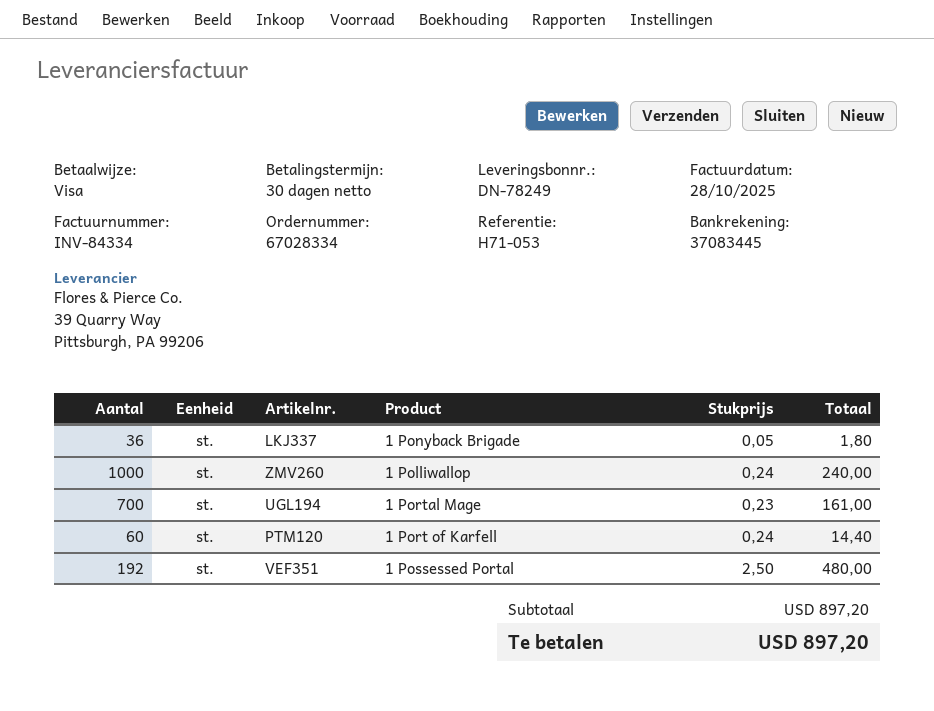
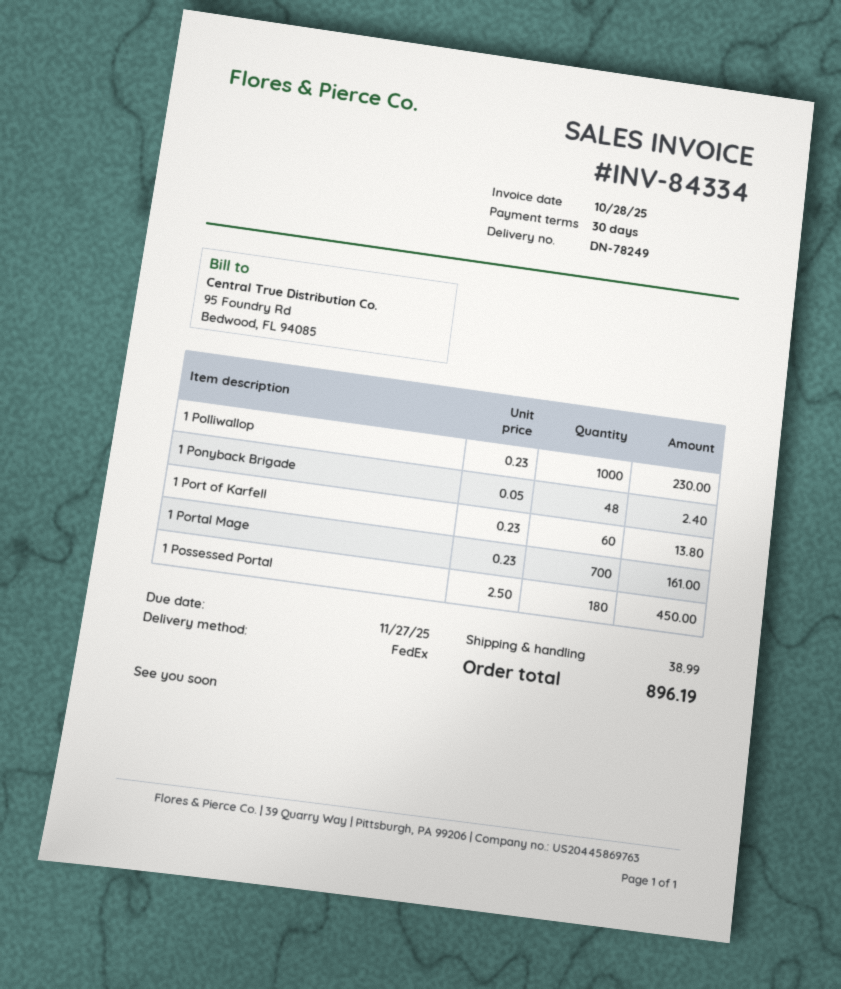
1 Ponyback Brigade: 36 x 0.05 = 1.80 -> 48 x 0.05 = 2.40
1 Polliwallop: 1000 x 0.24 = 240.00 -> 1000 x 0.23 = 230.00
1 Port of Karfell: 60 x 0.24 = 14.40 -> 60 x 0.23 = 13.80
1 Possessed Portal: 192 x 2.50 = 480.00 -> 180 x 2.50 = 450.00
shipping: none -> 38.99
total: 897.20 -> 896.19

